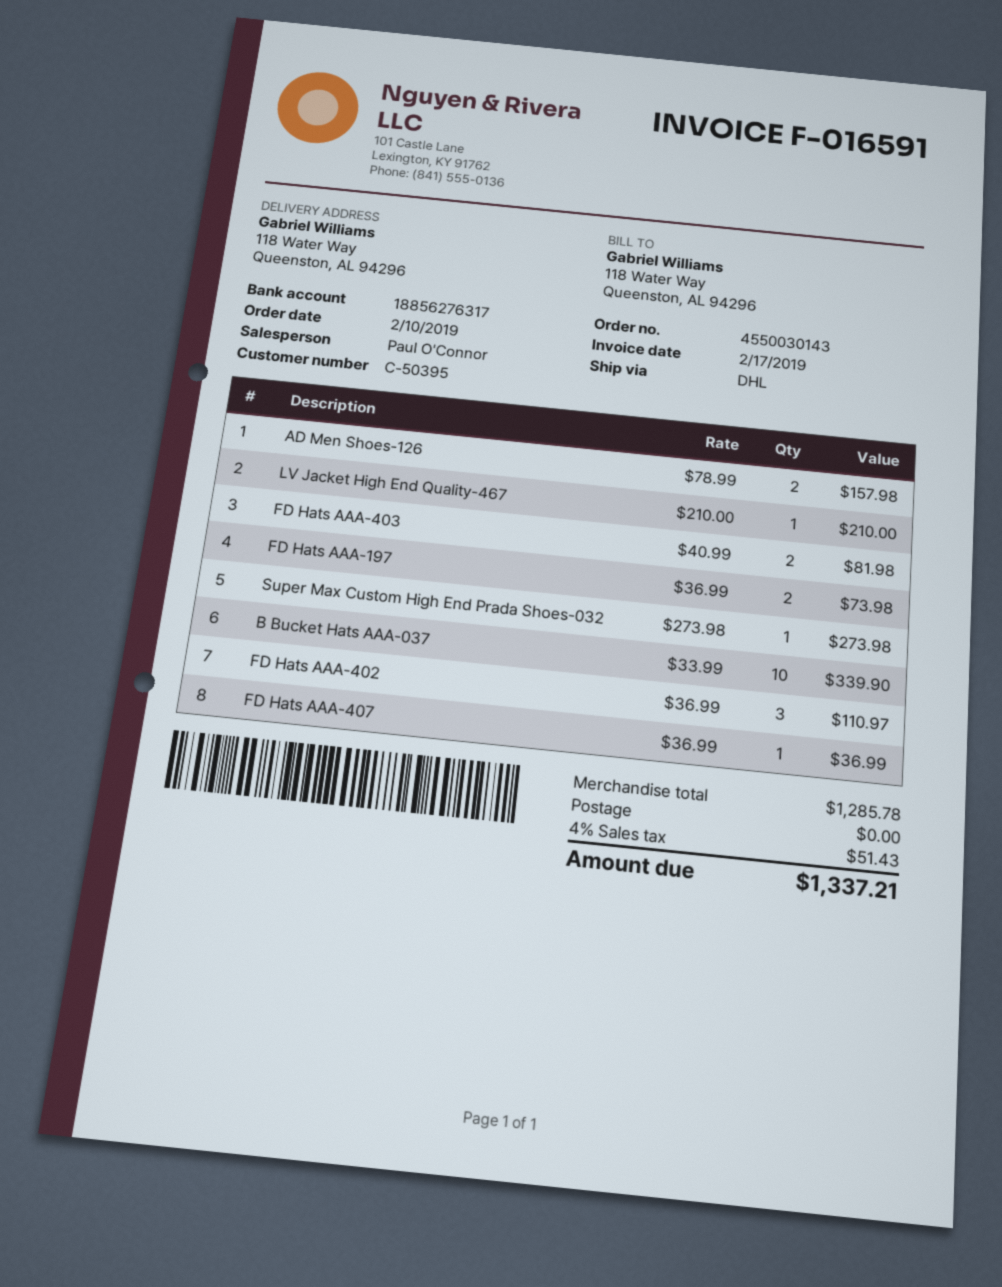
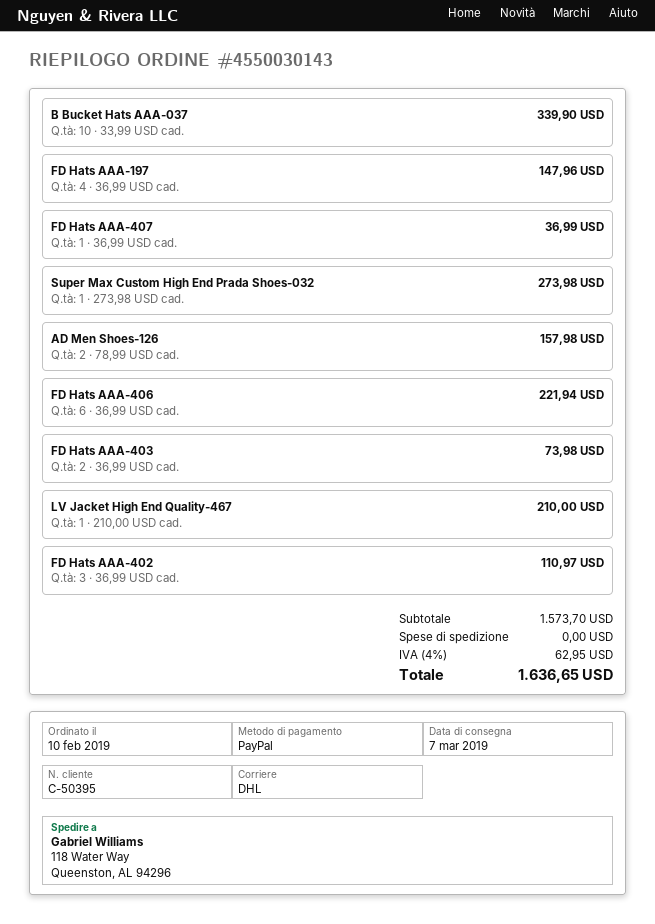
FD Hats AAA-403: 2 x 40.99 = 81.98 -> 2 x 36.99 = 73.98
FD Hats AAA-197: 2 x 36.99 = 73.98 -> 4 x 36.99 = 147.96
FD Hats AAA-406: none -> 6 x 36.99 = 221.94
subtotal: 1285.78 -> 1573.70
tax: 4% = 51.43 -> 4% = 62.95
total: 1337.21 -> 1636.65

